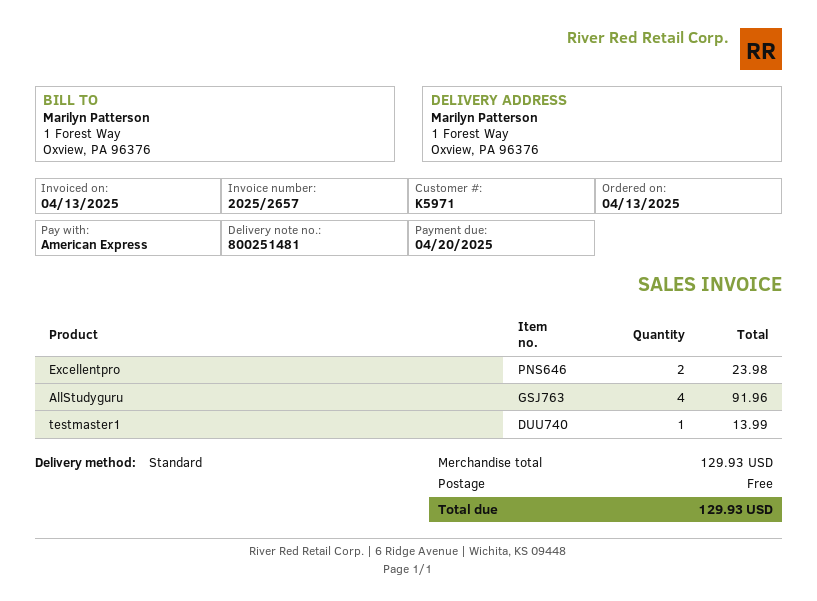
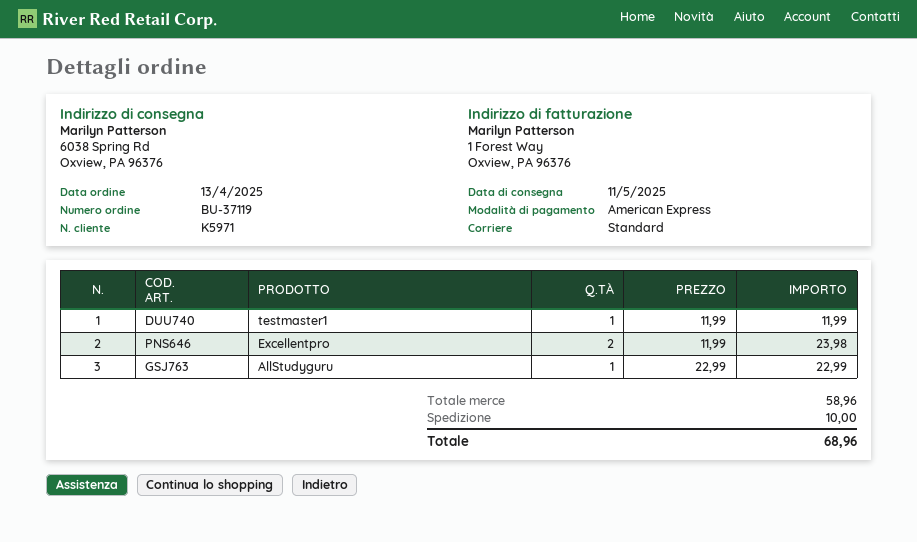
ship to: 1 Forest Way, Oxview, PA 96376 -> 6038 Spring Rd, Oxview, PA 96376
AllStudyguru: 4 for 91.96 -> 1 for 22.99
testmaster1: 1 for 13.99 -> 1 for 11.99
subtotal: 129.93 -> 58.96
shipping: 0.00 -> 10.00
total: 129.93 -> 68.96

